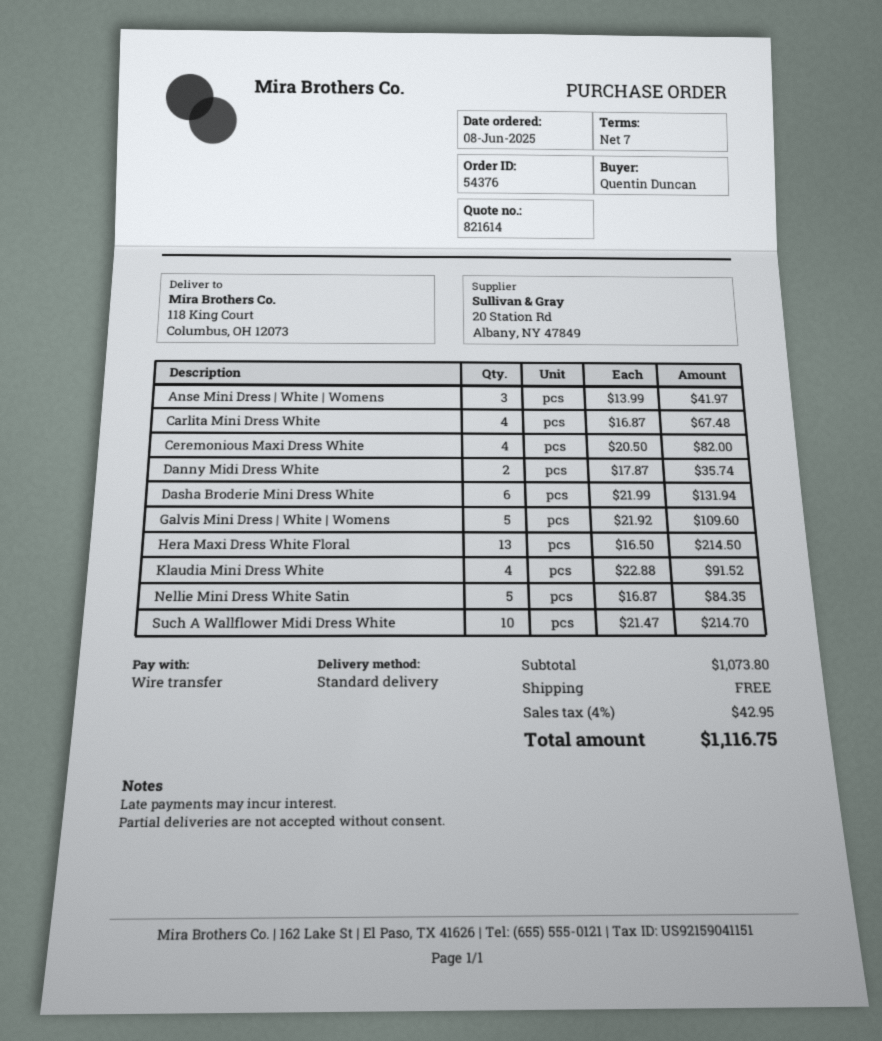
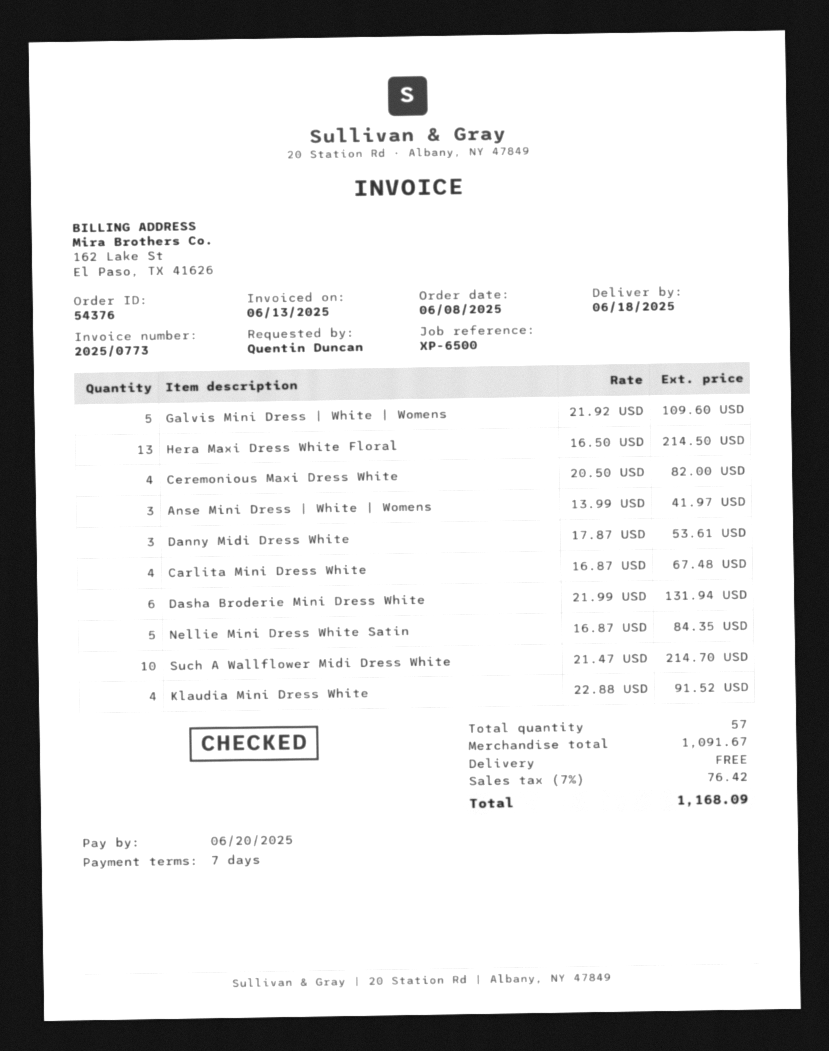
Danny Midi Dress White: 2 x 17.87 = 35.74 -> 3 x 17.87 = 53.61
subtotal: 1073.80 -> 1091.67
tax: 4% = 42.95 -> 7% = 76.42
total: 1116.75 -> 1168.09

